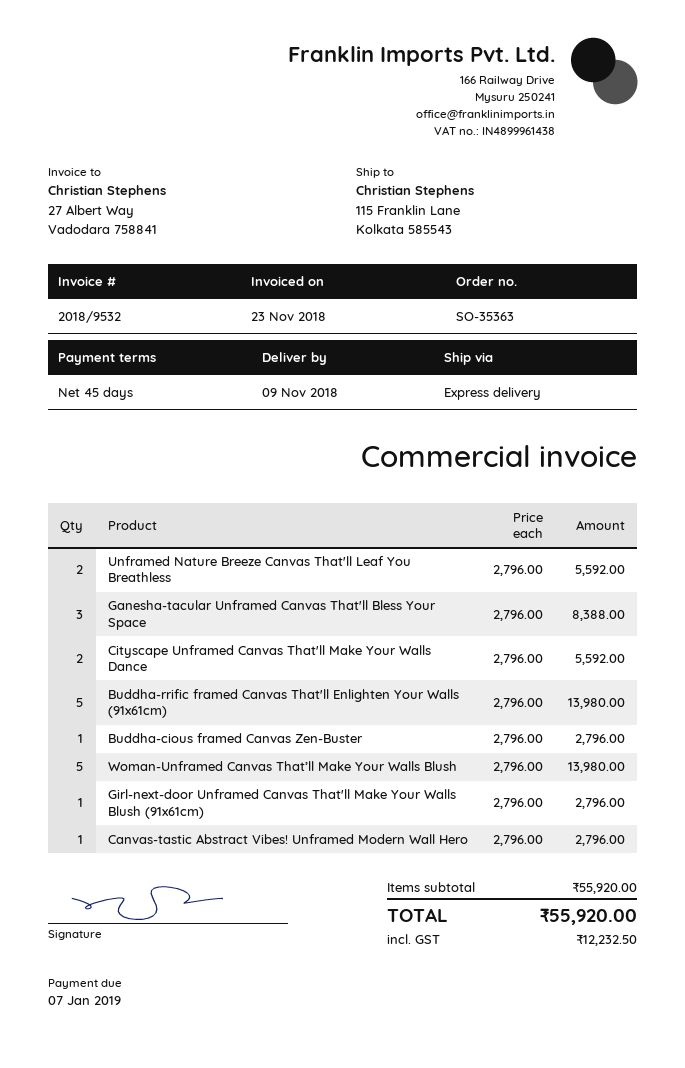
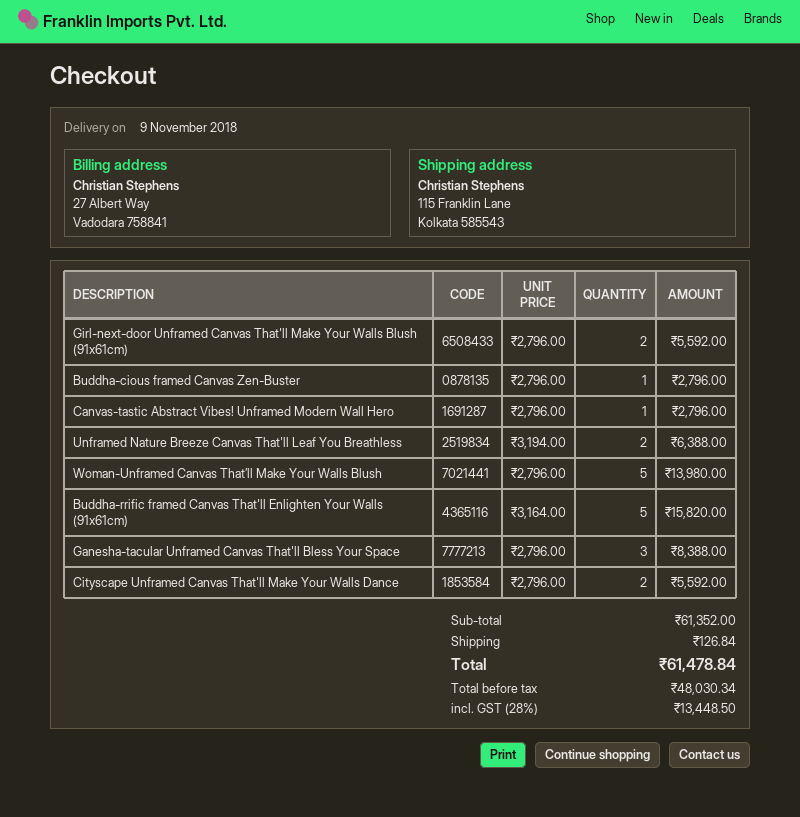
Unframed Nature Breeze Canvas That'll Leaf You Breathless: 2 x 2796.00 = 5592.00 -> 2 x 3194.00 = 6388.00
Buddha-rrific framed Canvas That'll Enlighten Your Walls (91x61cm): 5 x 2796.00 = 13980.00 -> 5 x 3164.00 = 15820.00
Girl-next-door Unframed Canvas That'll Make Your Walls Blush (91x61cm): 1 x 2796.00 = 2796.00 -> 2 x 2796.00 = 5592.00
subtotal: 55920.00 -> 61352.00
shipping: none -> 126.84
tax: 12232.50 -> 13448.50
total: 55920.00 -> 61478.84

